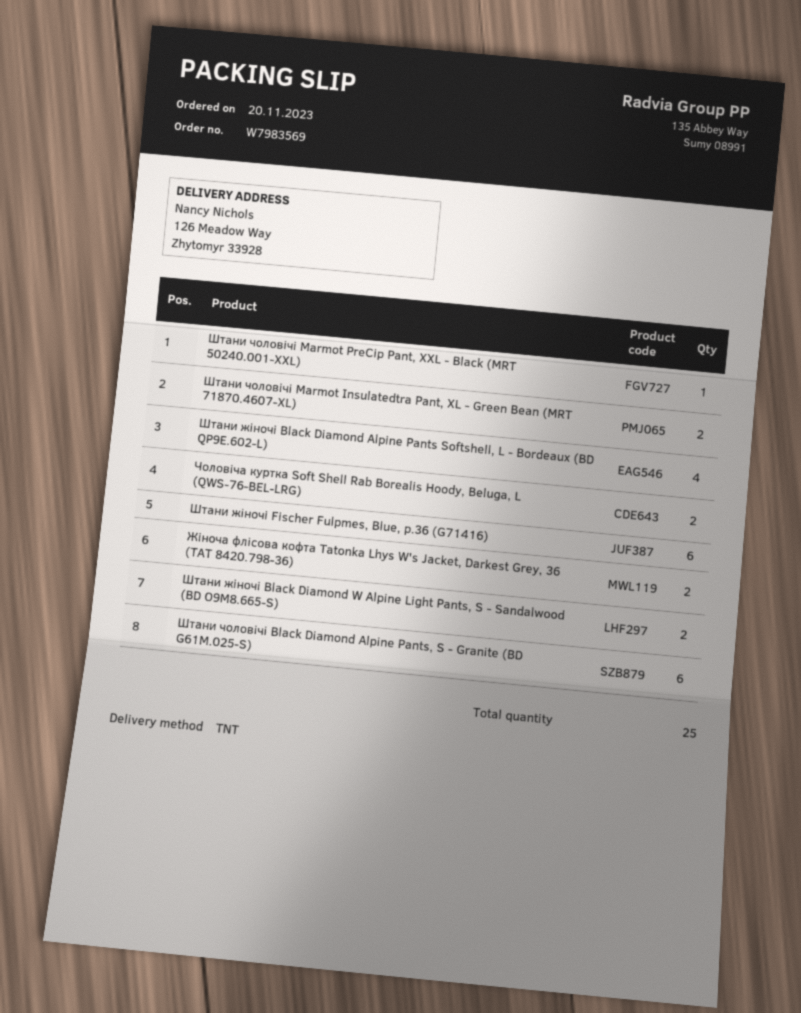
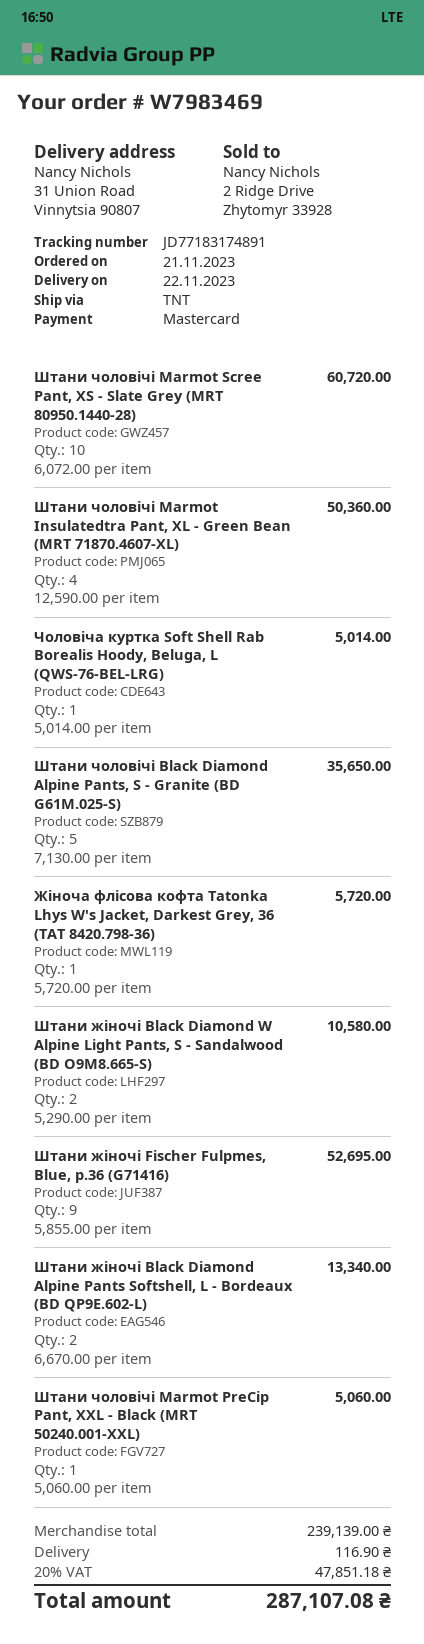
order number: W7983569 -> W7983469
order date: 2023-11-20 -> 2023-11-21
ship to: 126 Meadow Way, Zhytomyr 33928 -> 31 Union Road, Vinnytsia 90807
Штани чоловічі Marmot Insulatedtra Pant, XL - Green Bean (MRT 71870.4607-XL): 2 -> 4
Штани жіночі Black Diamond Alpine Pants Softshell, L - Bordeaux (BD QP9E.602-L): 4 -> 2
Чоловіча куртка Soft Shell Rab Borealis Hoody, Beluga, L (QWS-76-BEL-LRG): 2 -> 1
Штани жіночі Fischer Fulpmes, Blue, р.36 (G71416): 6 -> 9
Жіноча флісова кофта Tatonka Lhys W's Jacket, Darkest Grey, 36 (TAT 8420.798-36): 2 -> 1
Штани чоловічі Black Diamond Alpine Pants, S - Granite (BD G61M.025-S): 6 -> 5
Штани чоловічі Marmot Scree Pant, XS - Slate Grey (MRT 80950.1440-28): none -> 10

